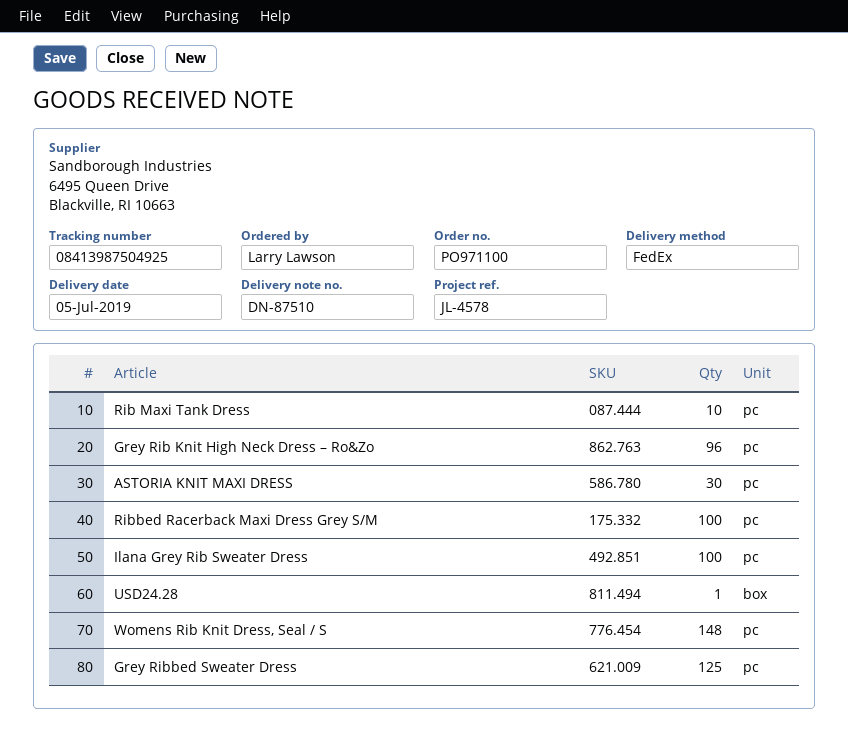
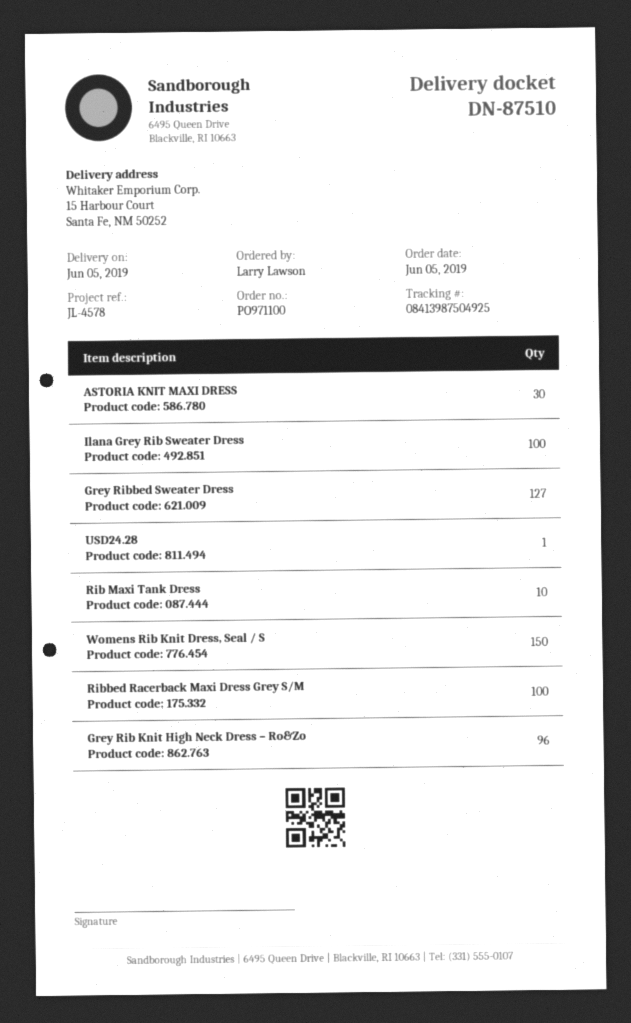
delivery date: 2019-07-05 -> 2019-06-05
Womens Rib Knit Dress, Seal / S: 148 -> 150
Grey Ribbed Sweater Dress: 125 -> 127

